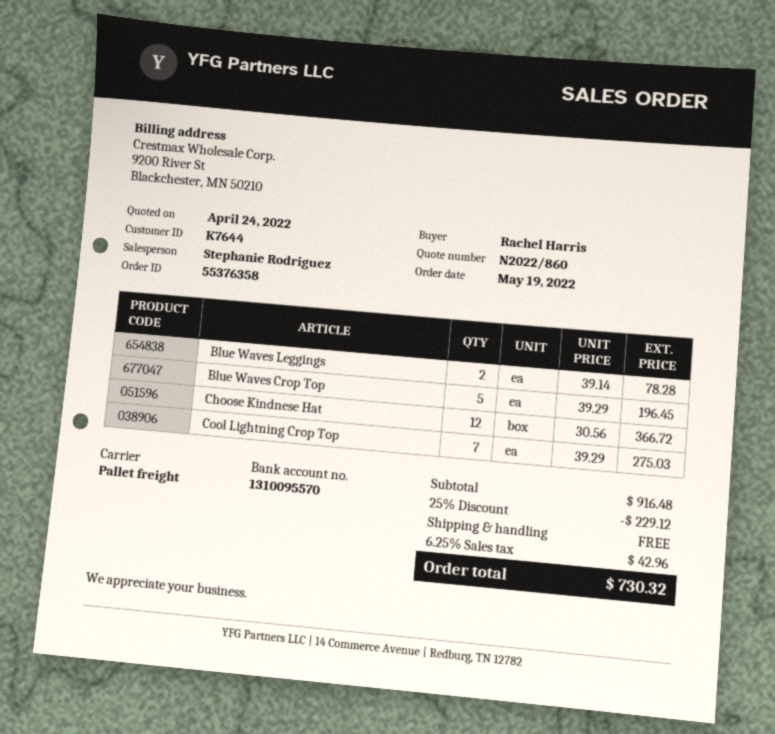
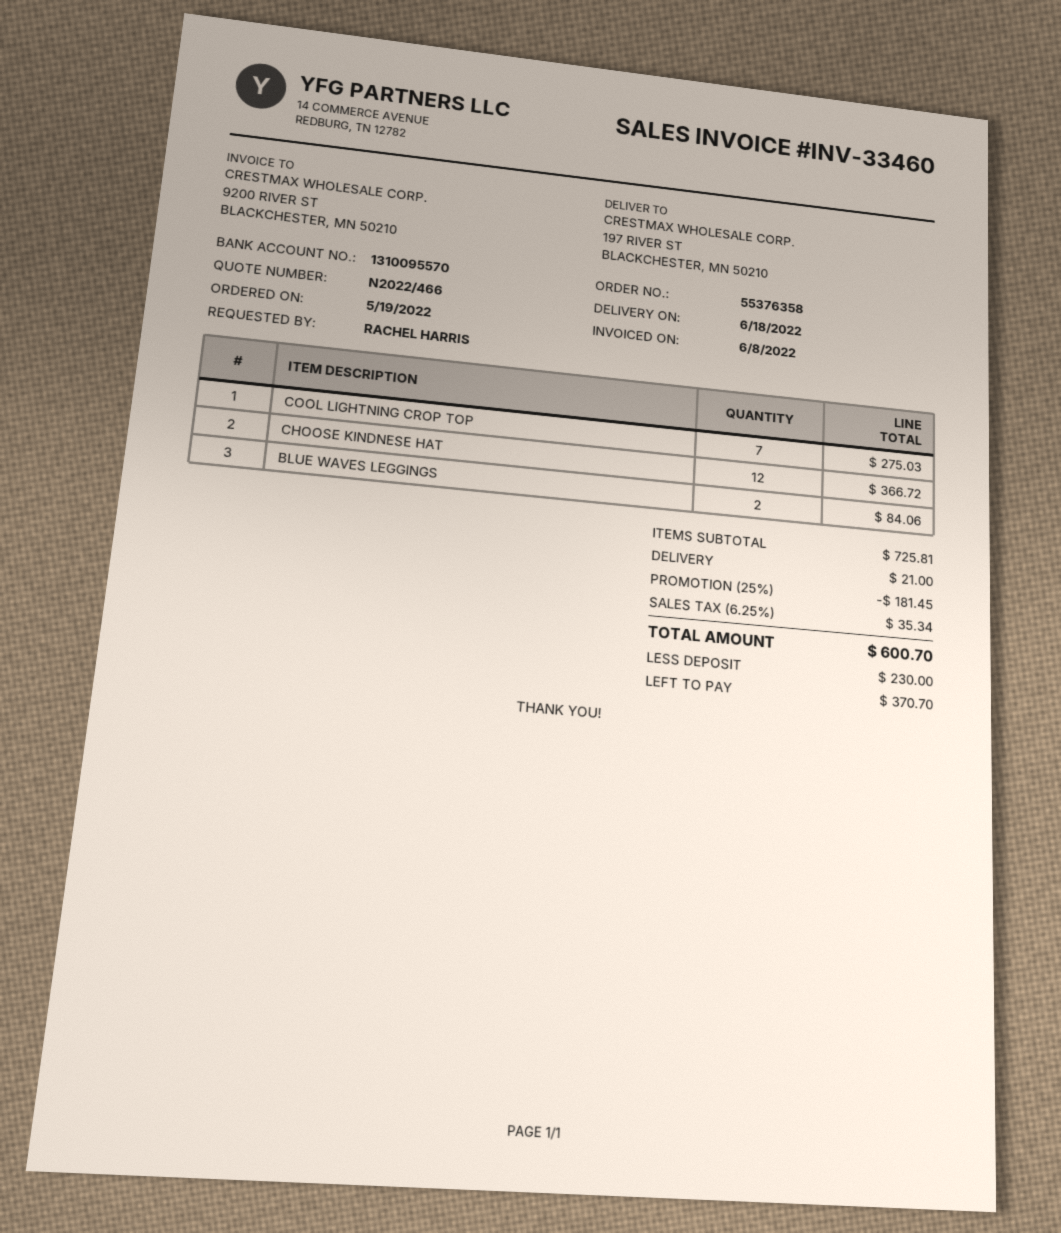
quote number: N2022/860 -> N2022/466
Blue Waves Leggings: 2 for 78.28 -> 2 for 84.06
Blue Waves Crop Top: 5 for 196.45 -> none
subtotal: 916.48 -> 725.81
discount: 25% = 229.12 -> 25% = 181.45
shipping: 0.00 -> 21.00
tax: 6.25% = 42.96 -> 6.25% = 35.34
total: 730.32 -> 600.70

